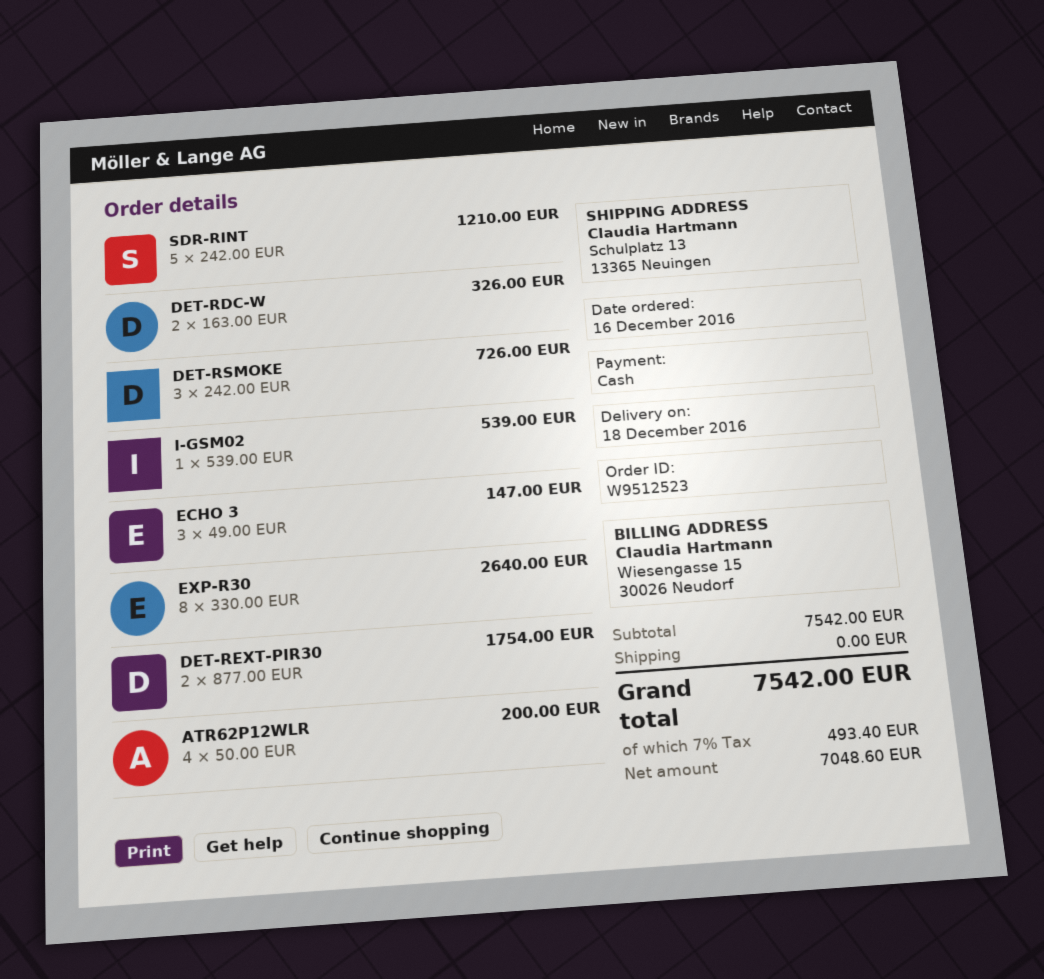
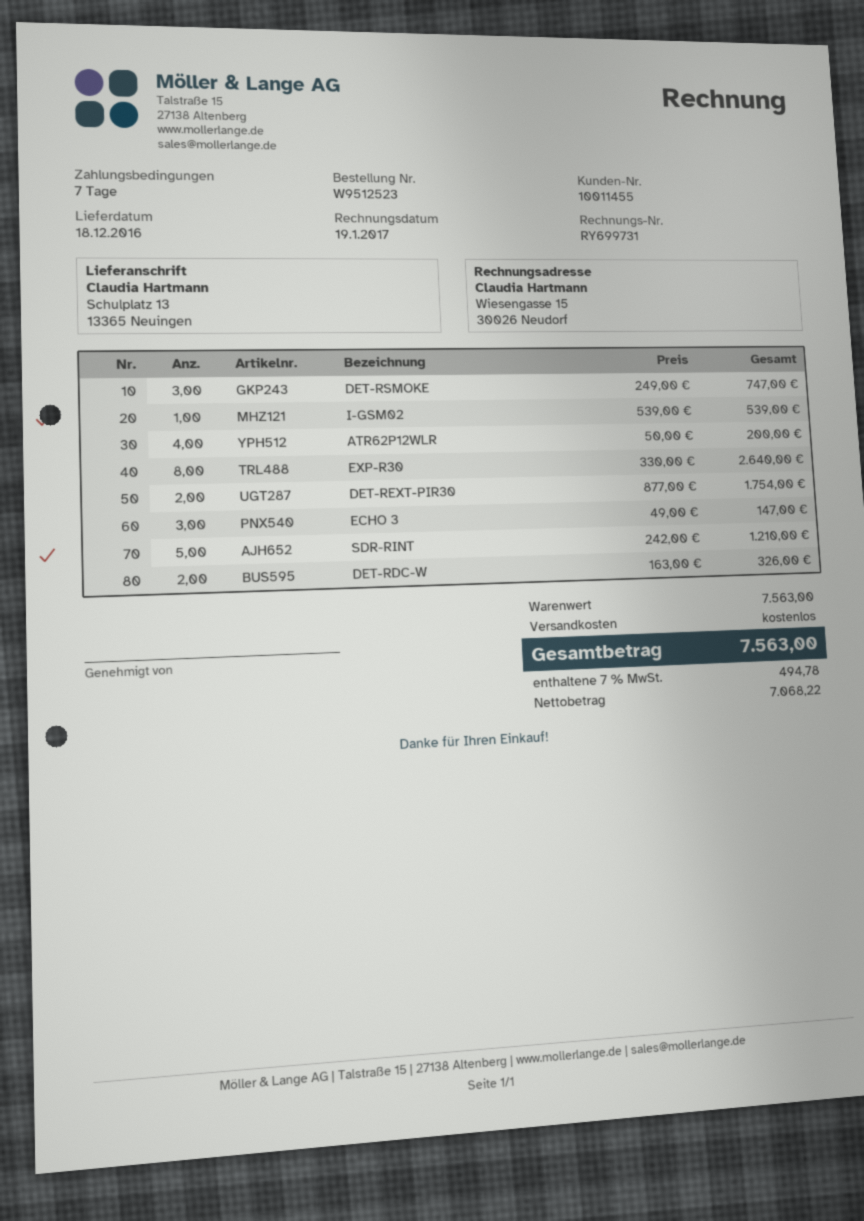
DET-RSMOKE: 3 x 242.00 = 726.00 -> 3 x 249.00 = 747.00
subtotal: 7542.00 -> 7563.00
net: 7048.60 -> 7068.22
tax: 7% = 493.40 -> 7% = 494.78
total: 7542.00 -> 7563.00

